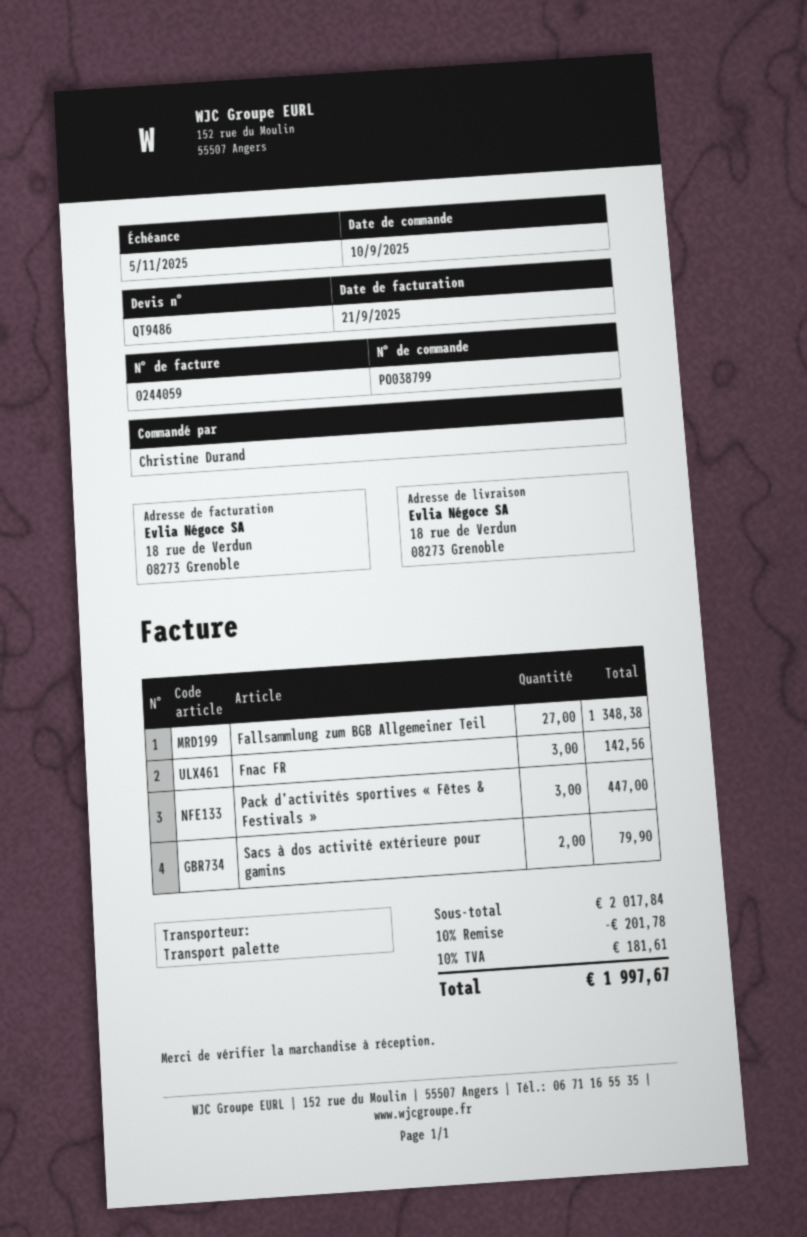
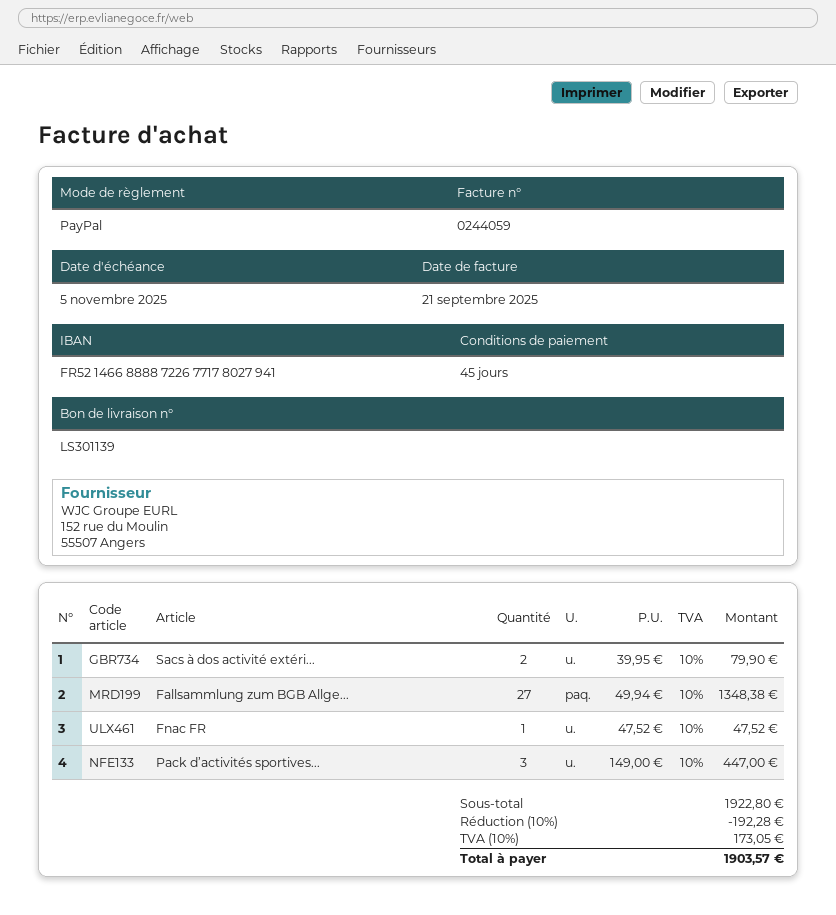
Fnac FR: 3 for 142.56 -> 1 for 47.52
subtotal: 2017.84 -> 1922.80
discount: 10% = 201.78 -> 10% = 192.28
tax: 10% = 181.61 -> 10% = 173.05
total: 1997.67 -> 1903.57

